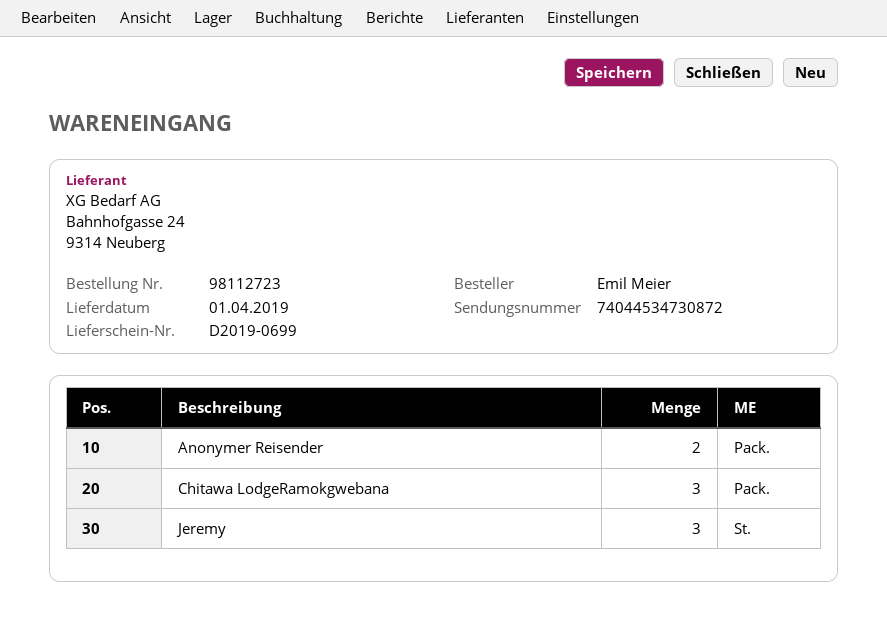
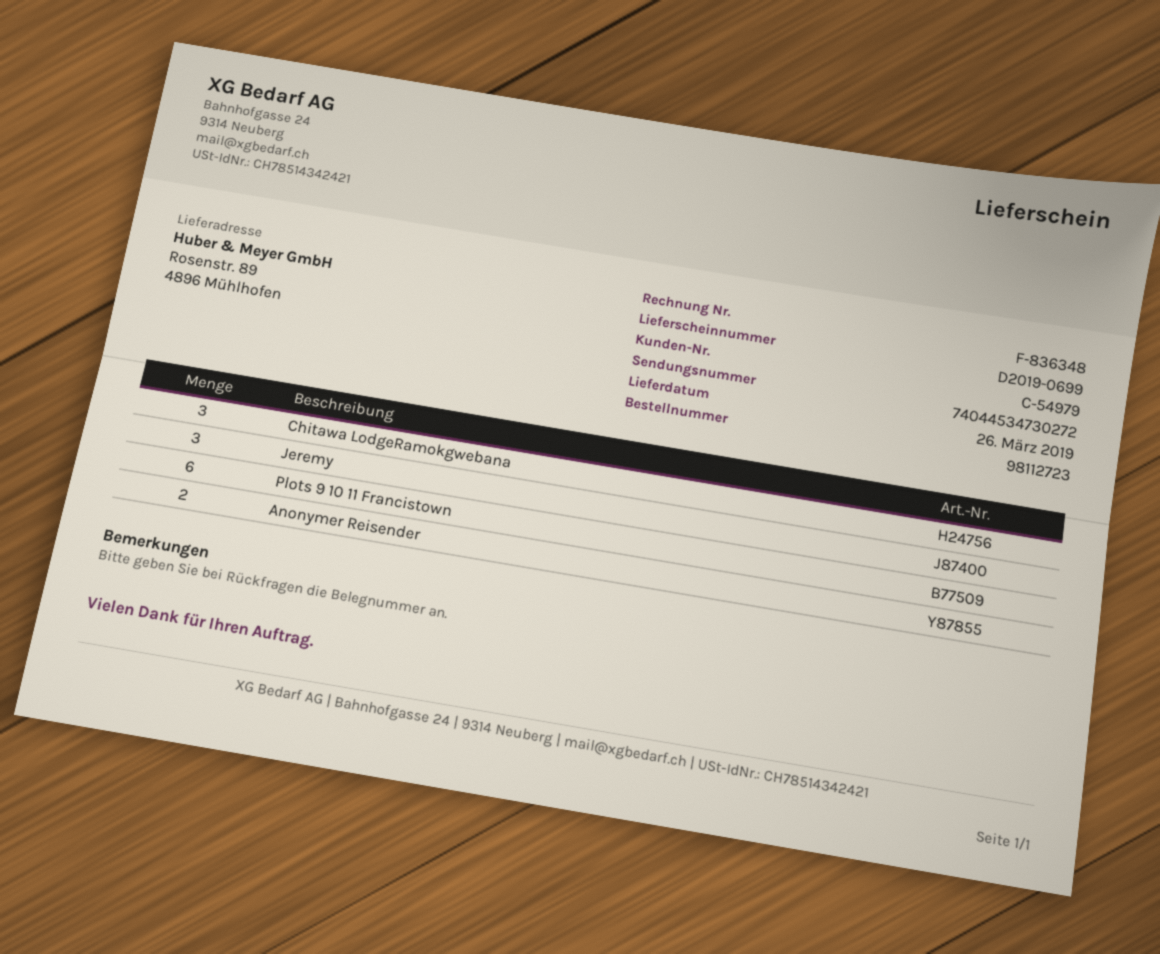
delivery date: 2019-04-01 -> 2019-03-26
tracking number: 74044534730872 -> 74044534730272
Plots 9 10 11 Francistown: none -> 6

